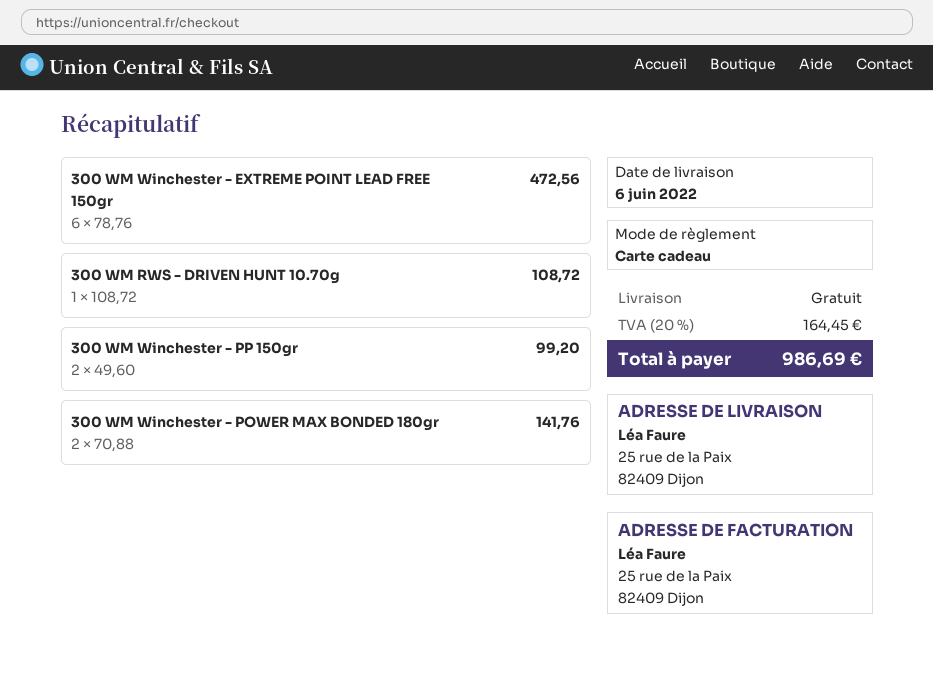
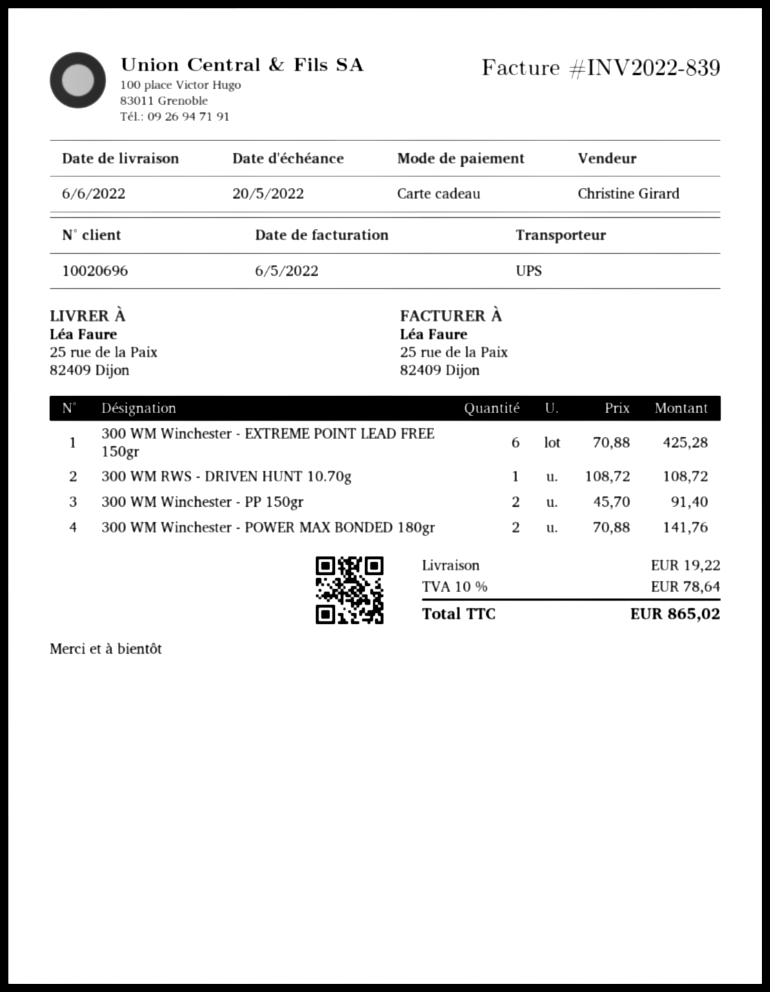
300 WM Winchester - EXTREME POINT LEAD FREE 150gr: 6 x 78.76 = 472.56 -> 6 x 70.88 = 425.28
300 WM Winchester - PP 150gr: 2 x 49.60 = 99.20 -> 2 x 45.70 = 91.40
shipping: 0.00 -> 19.22
tax: 20% = 164.45 -> 10% = 78.64
total: 986.69 -> 865.02

